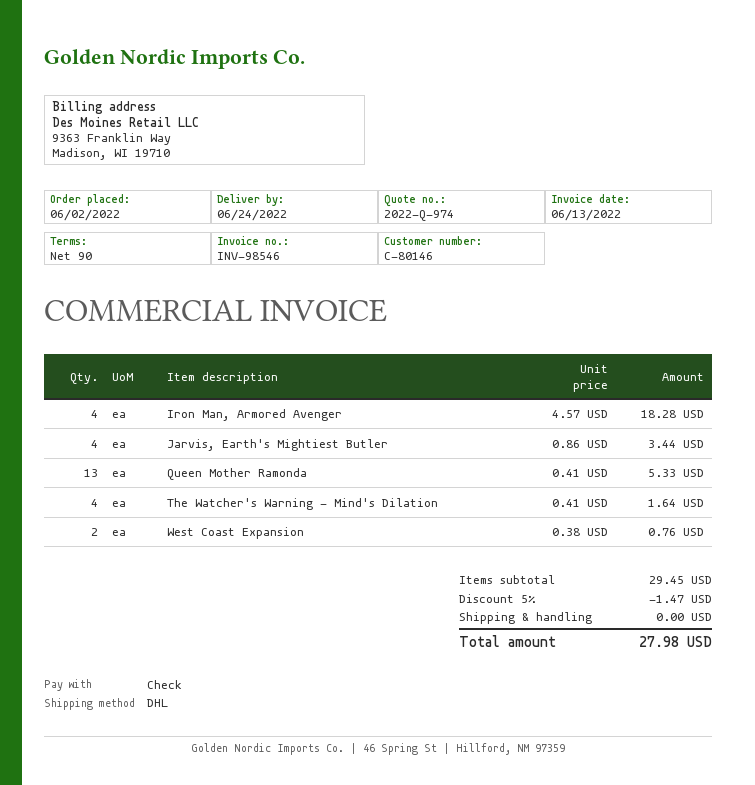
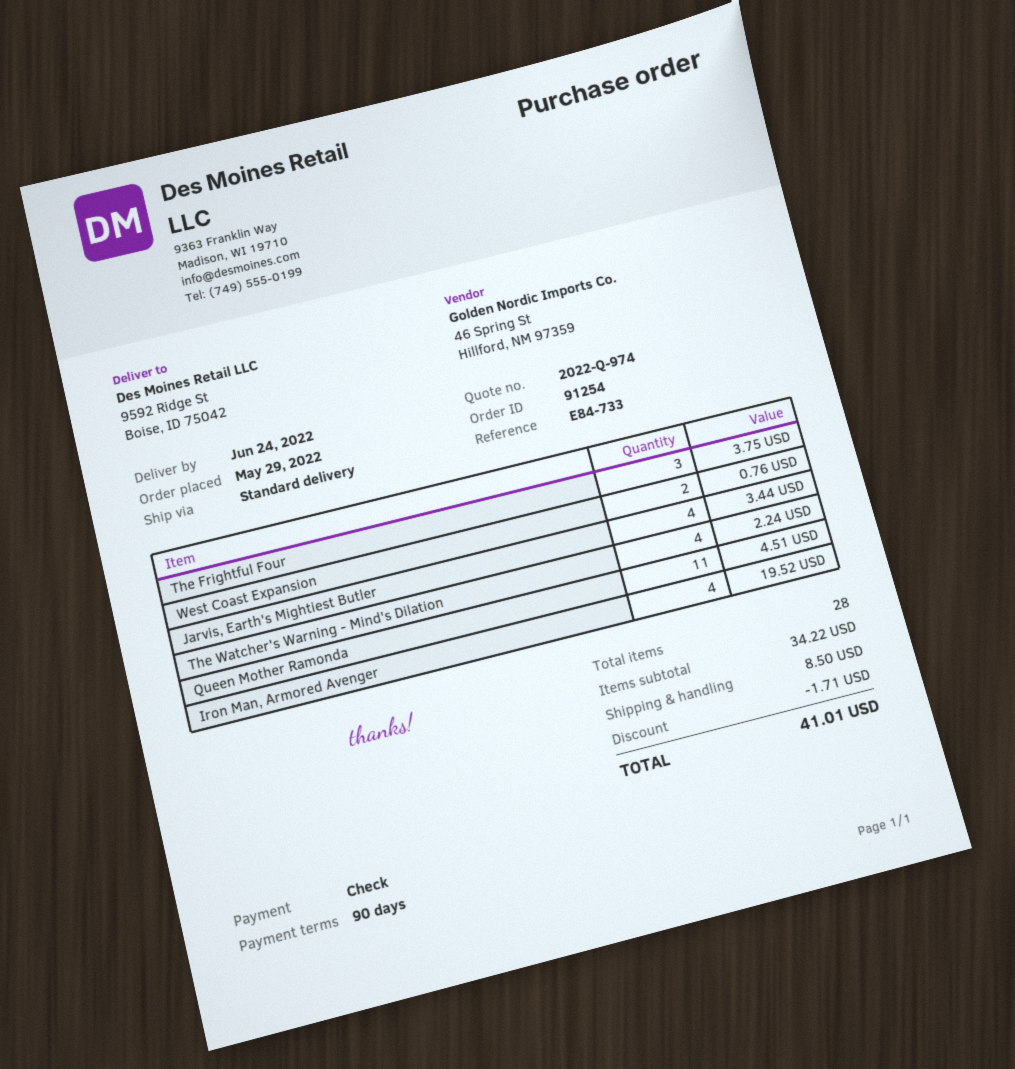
order date: 2022-06-02 -> 2022-05-29
shipping method: DHL -> standard
Iron Man, Armored Avenger: 4 for 18.28 -> 4 for 19.52
Queen Mother Ramonda: 13 for 5.33 -> 11 for 4.51
The Watcher's Warning - Mind's Dilation: 4 for 1.64 -> 4 for 2.24
The Frightful Four: none -> 3 for 3.75
subtotal: 29.45 -> 34.22
discount: 1.47 -> 1.71
shipping: 0.00 -> 8.50
total: 27.98 -> 41.01

